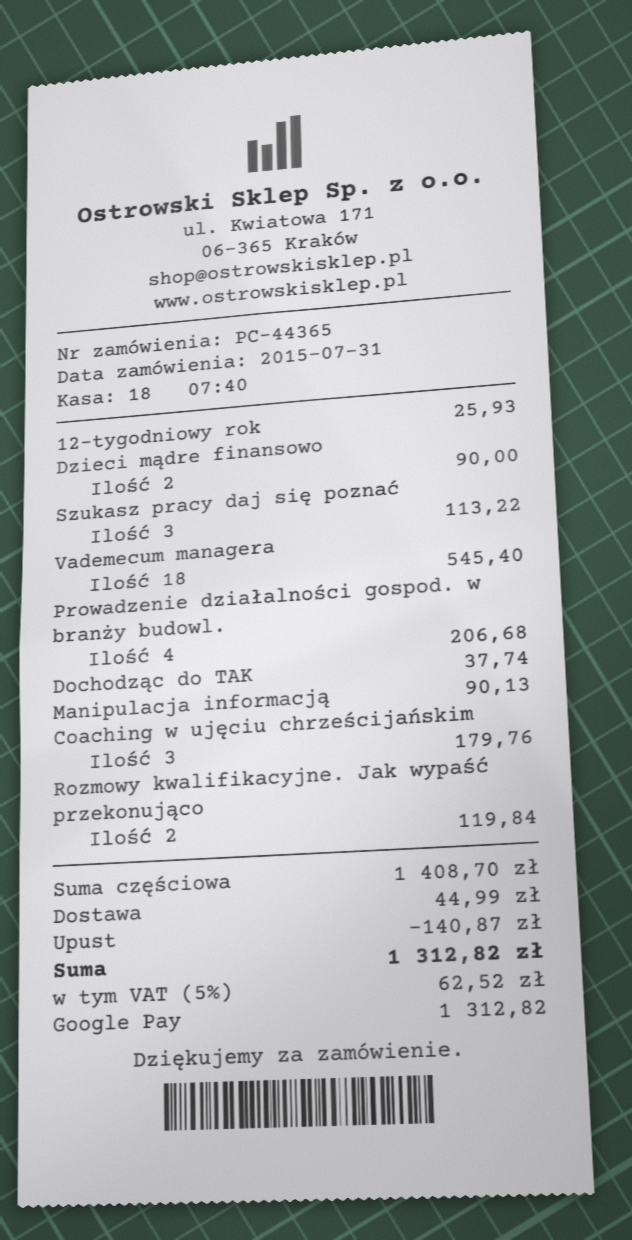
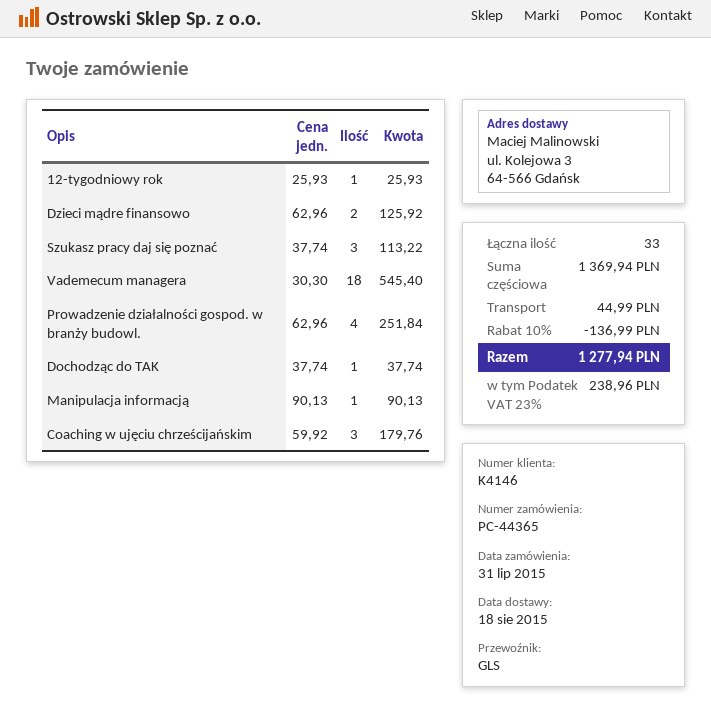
Dzieci mądre finansowo: 2 for 90.00 -> 2 for 125.92
Prowadzenie działalności gospod. w branży budowl.: 4 for 206.68 -> 4 for 251.84
Rozmowy kwalifikacyjne. Jak wypaść przekonująco: 2 for 119.84 -> none
subtotal: 1408.70 -> 1369.94
discount: 140.87 -> 136.99
tax: 5% = 62.52 -> 23% = 238.96
total: 1312.82 -> 1277.94

